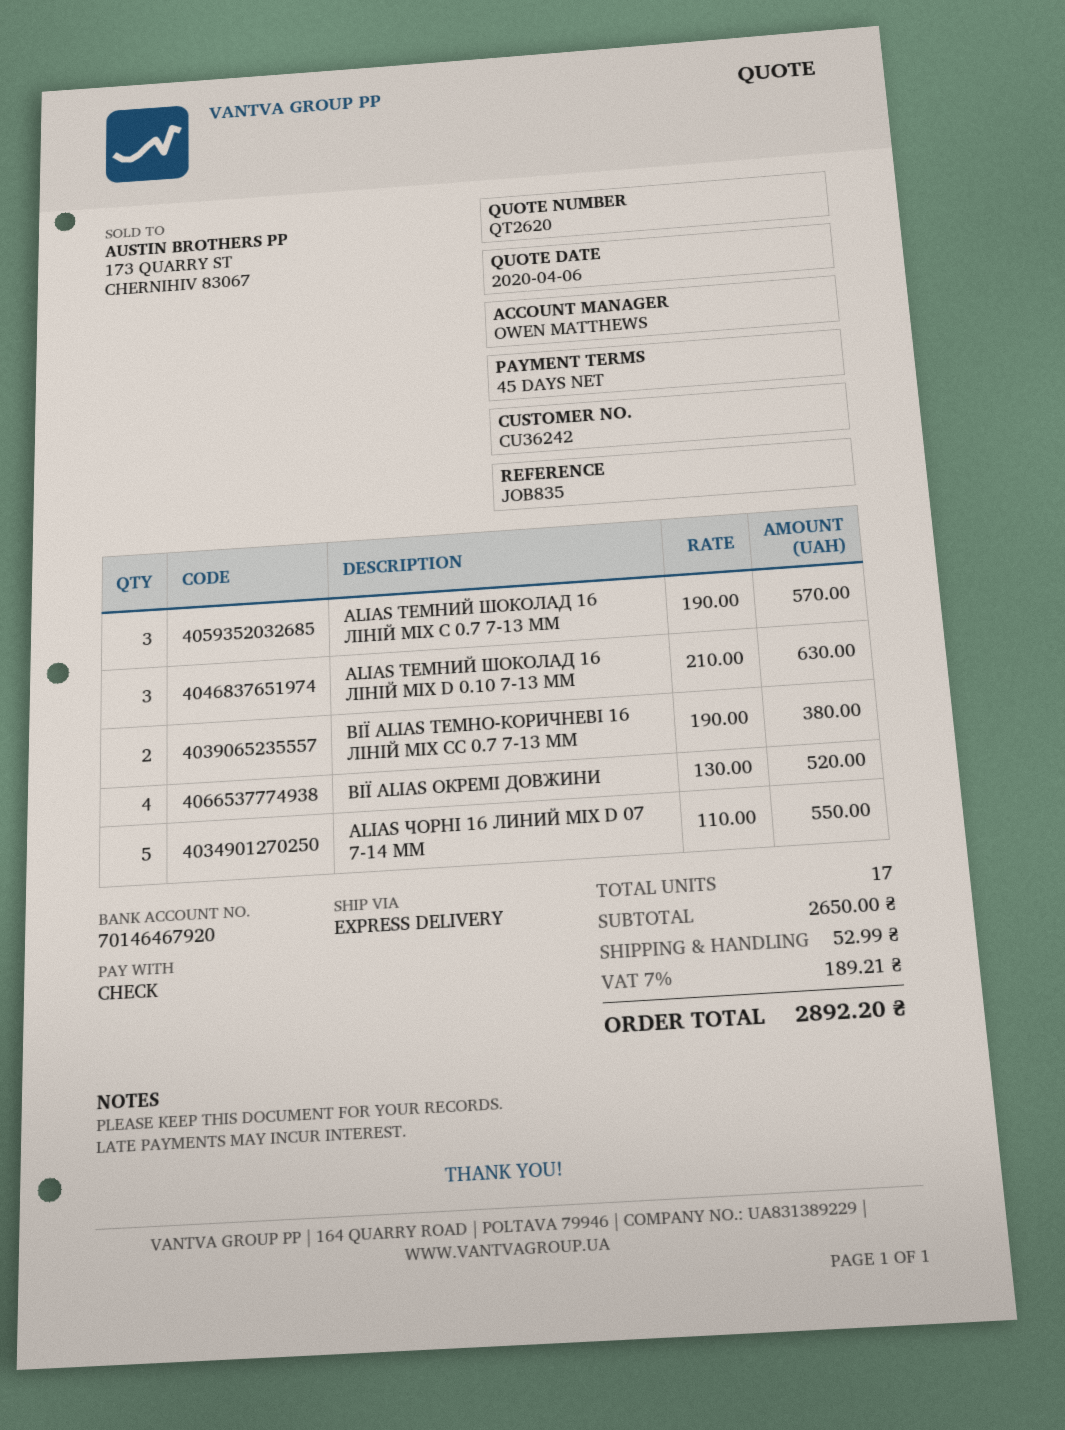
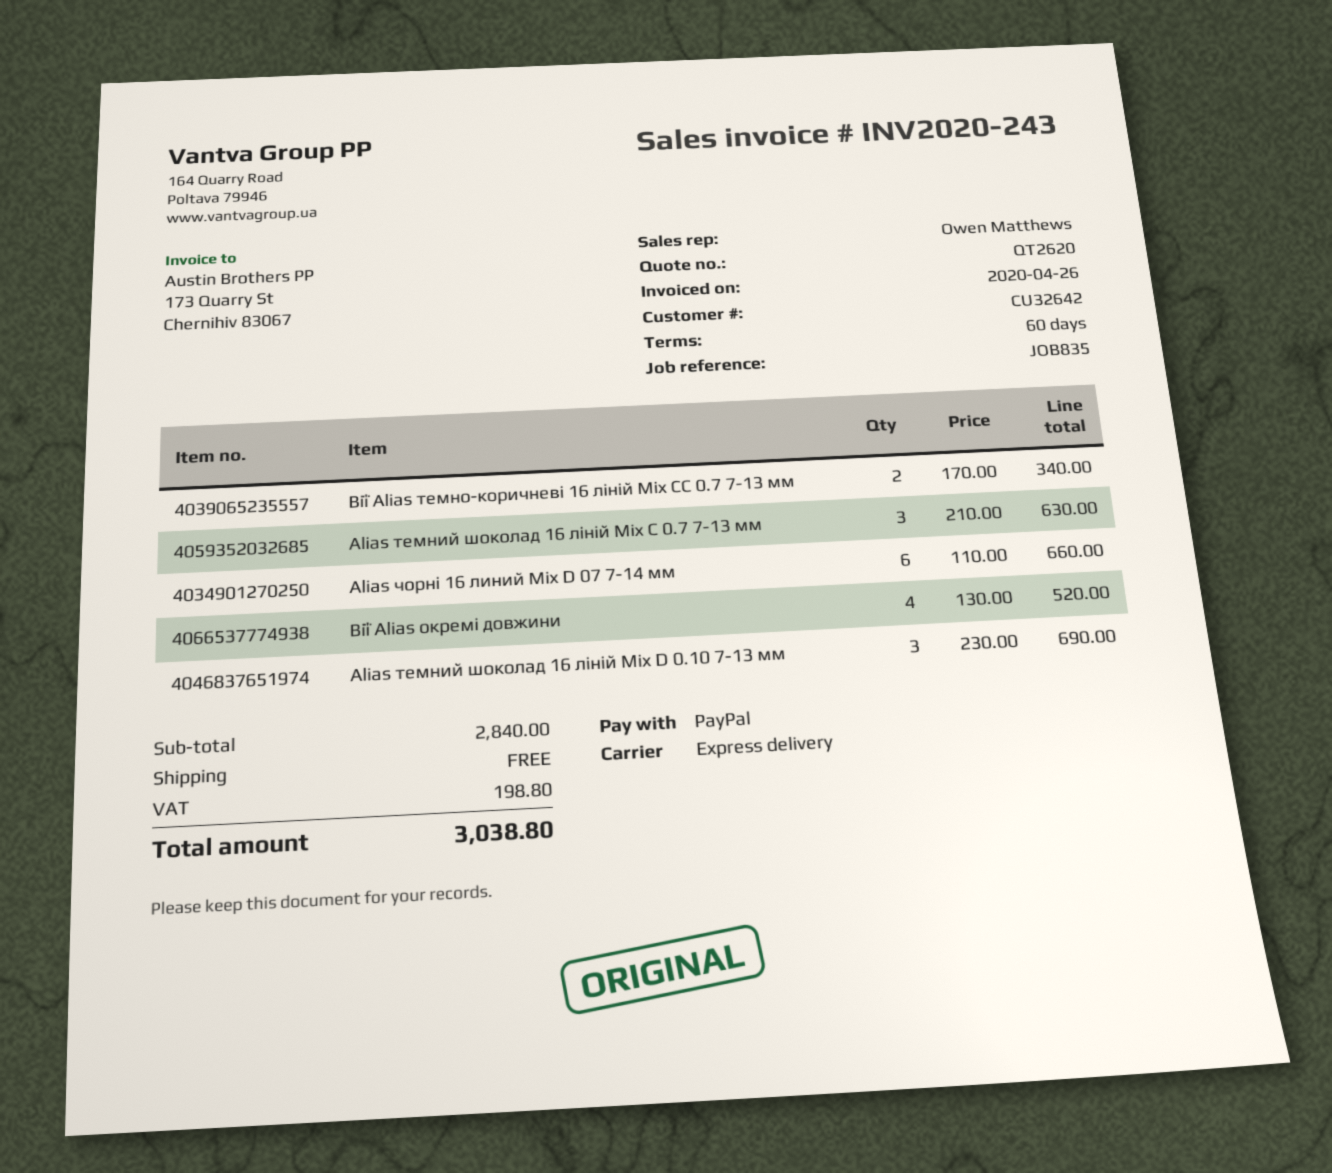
payment terms: 45 days -> 60 days
customer number: CU36242 -> CU32642
payment method: cheque -> PayPal
ALIAS ТЕМНИЙ ШОКОЛАД 16 ЛІНІЙ MIX C 0.7 7-13 ММ: 3 x 190.00 = 570.00 -> 3 x 210.00 = 630.00
ALIAS ТЕМНИЙ ШОКОЛАД 16 ЛІНІЙ MIX D 0.10 7-13 ММ: 3 x 210.00 = 630.00 -> 3 x 230.00 = 690.00
ВІЇ ALIAS ТЕМНО-КОРИЧНЕВІ 16 ЛІНІЙ MIX CC 0.7 7-13 ММ: 2 x 190.00 = 380.00 -> 2 x 170.00 = 340.00
ALIAS ЧОРНІ 16 ЛИНИЙ MIX D 07 7-14 ММ: 5 x 110.00 = 550.00 -> 6 x 110.00 = 660.00
subtotal: 2650.00 -> 2840.00
shipping: 52.99 -> 0.00
tax: 189.21 -> 198.80
total: 2892.20 -> 3038.80

